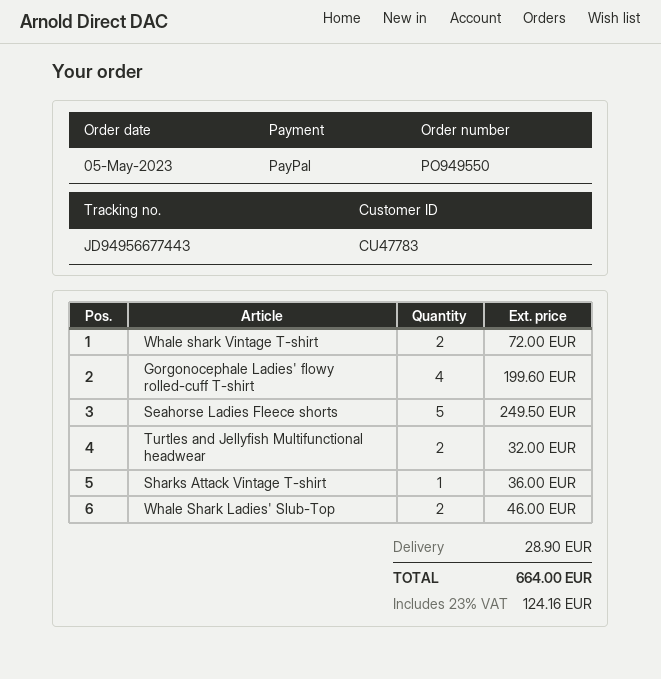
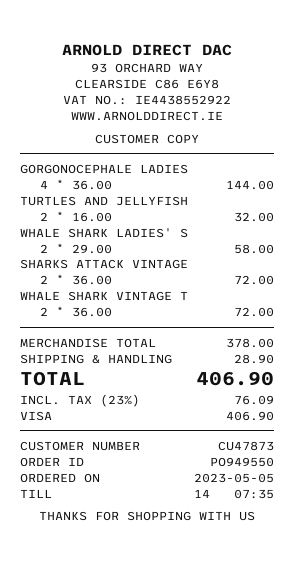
customer number: CU47783 -> CU47873
payment method: PayPal -> Visa
Gorgonocephale Ladies' flowy rolled-cuff T-shirt: 4 for 199.60 -> 4 for 144.00
Seahorse Ladies Fleece shorts: 5 for 249.50 -> none
Sharks Attack Vintage T-shirt: 1 for 36.00 -> 2 for 72.00
Whale Shark Ladies' Slub-Top: 2 for 46.00 -> 2 for 58.00
tax: 23% = 124.16 -> 23% = 76.09
total: 664.00 -> 406.90

